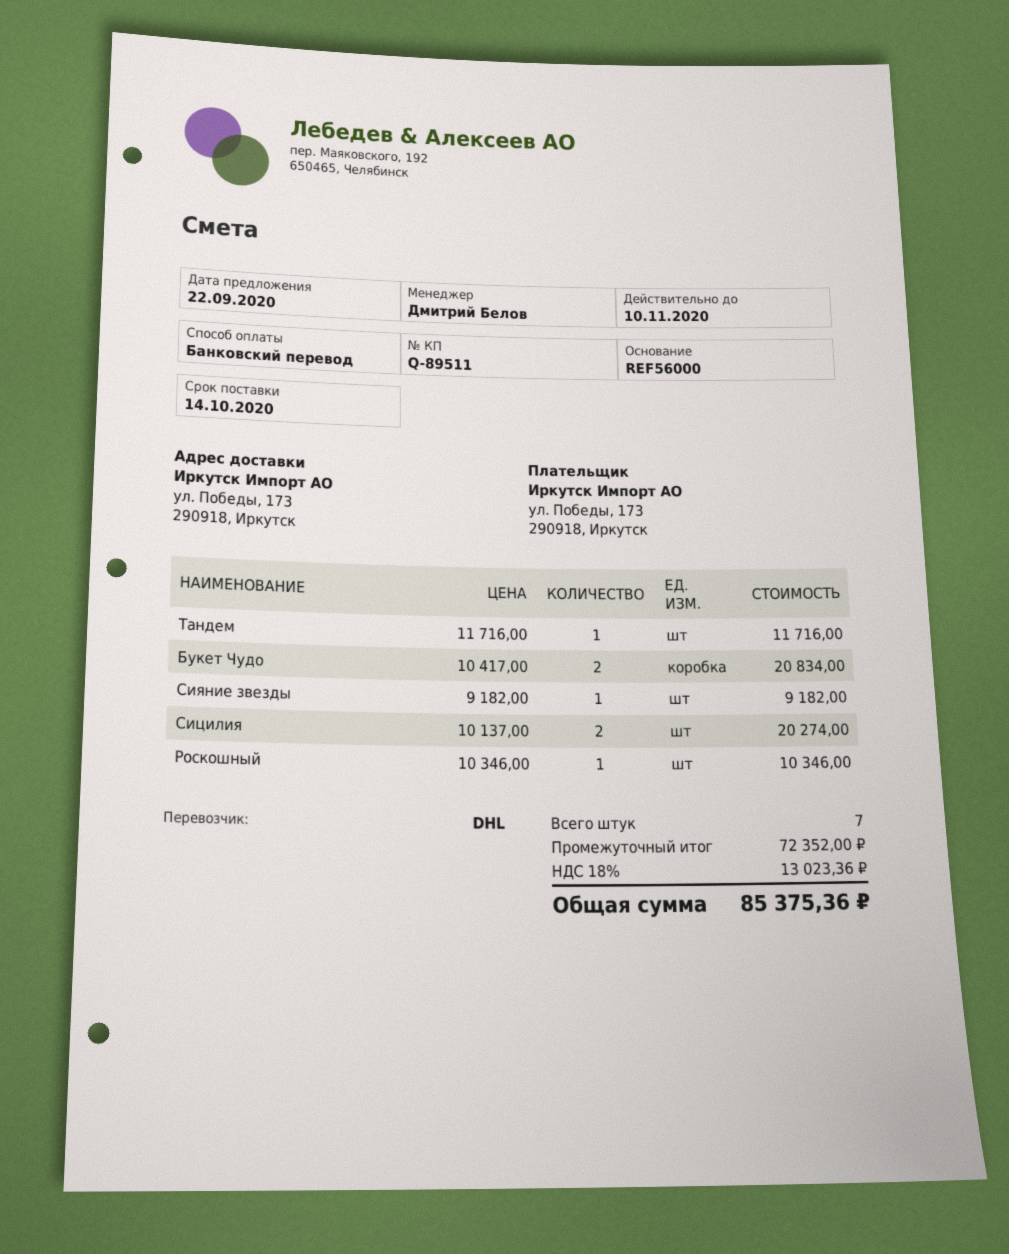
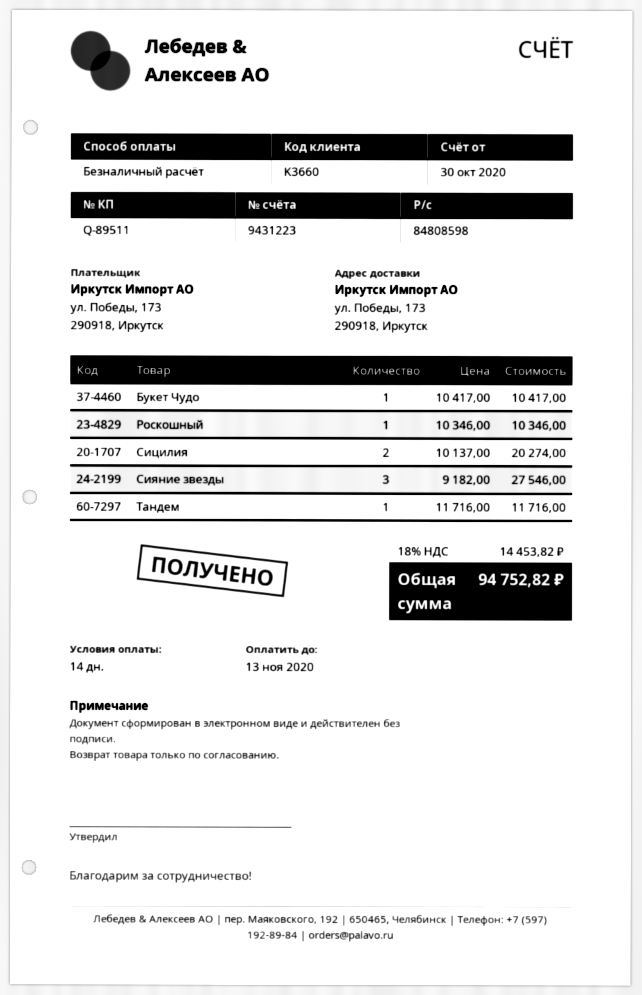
Букет Чудо: 2 x 10417.00 = 20834.00 -> 1 x 10417.00 = 10417.00
Сияние звезды: 1 x 9182.00 = 9182.00 -> 3 x 9182.00 = 27546.00
tax: 18% = 13023.36 -> 18% = 14453.82
total: 85375.36 -> 94752.82

